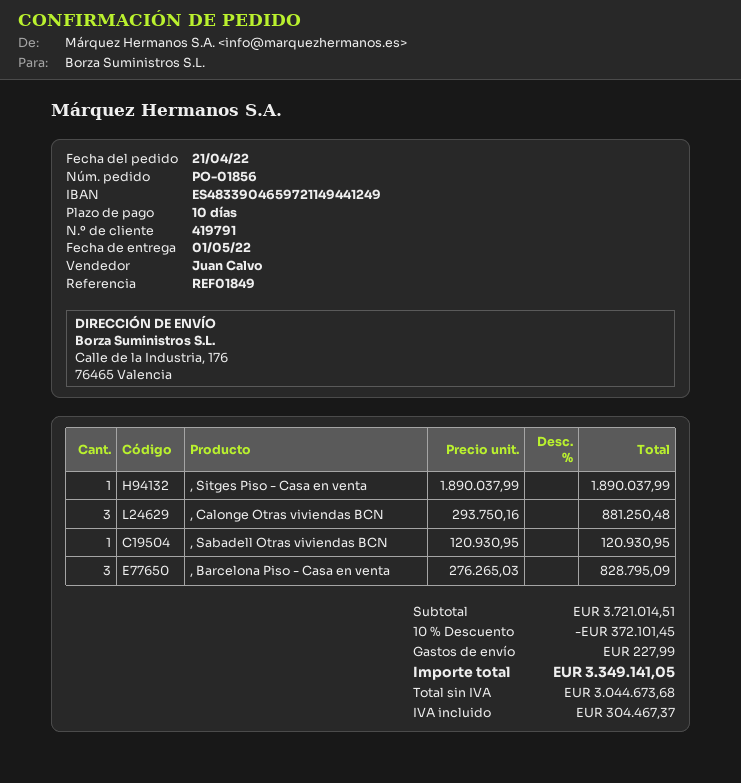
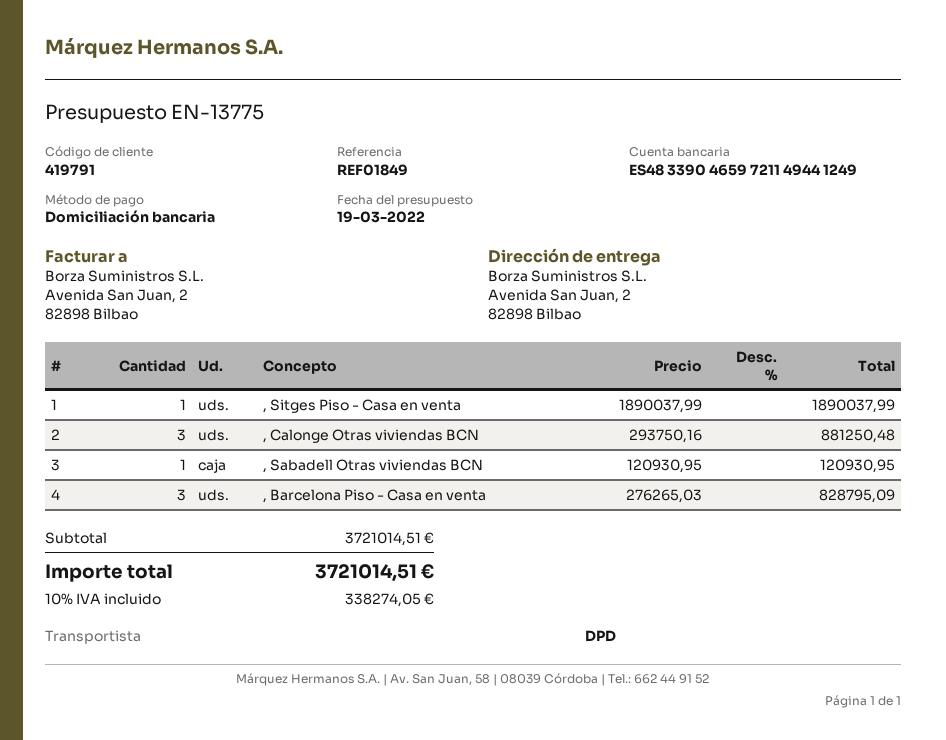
ship to: Calle de la Industria, 176, 76465 Valencia -> Avenida San Juan, 2, 82898 Bilbao
discount: 10% = 372101.45 -> none
shipping: 227.99 -> none
tax: 304467.37 -> 338274.05
total: 3349141.05 -> 3721014.51

